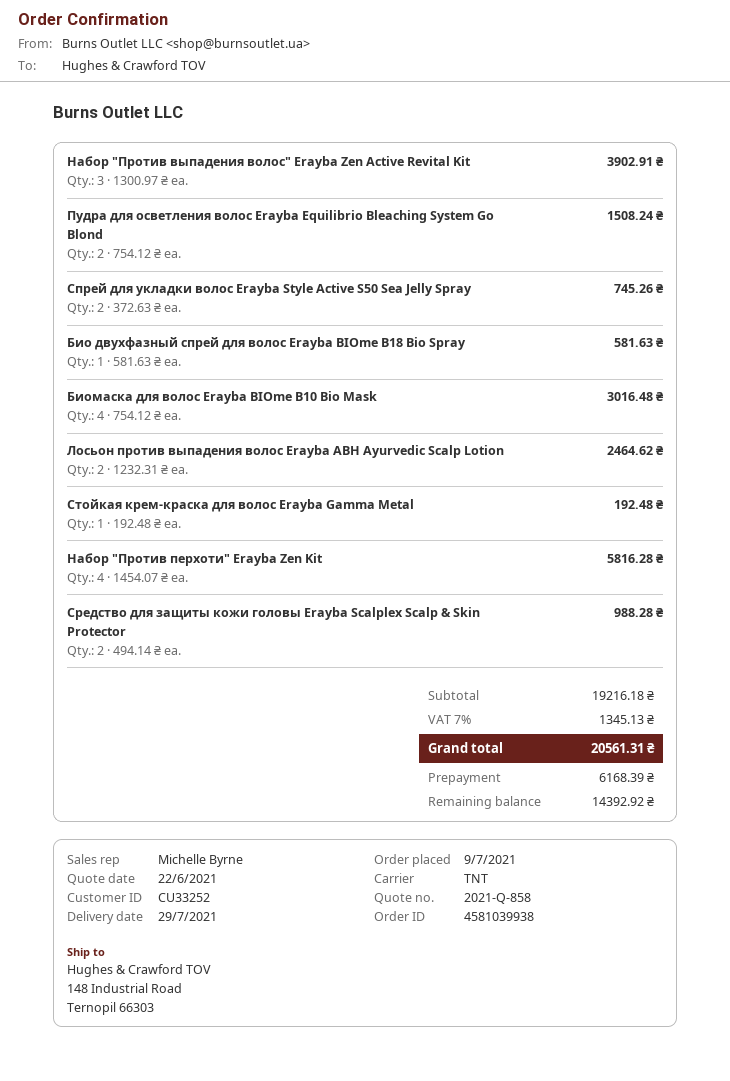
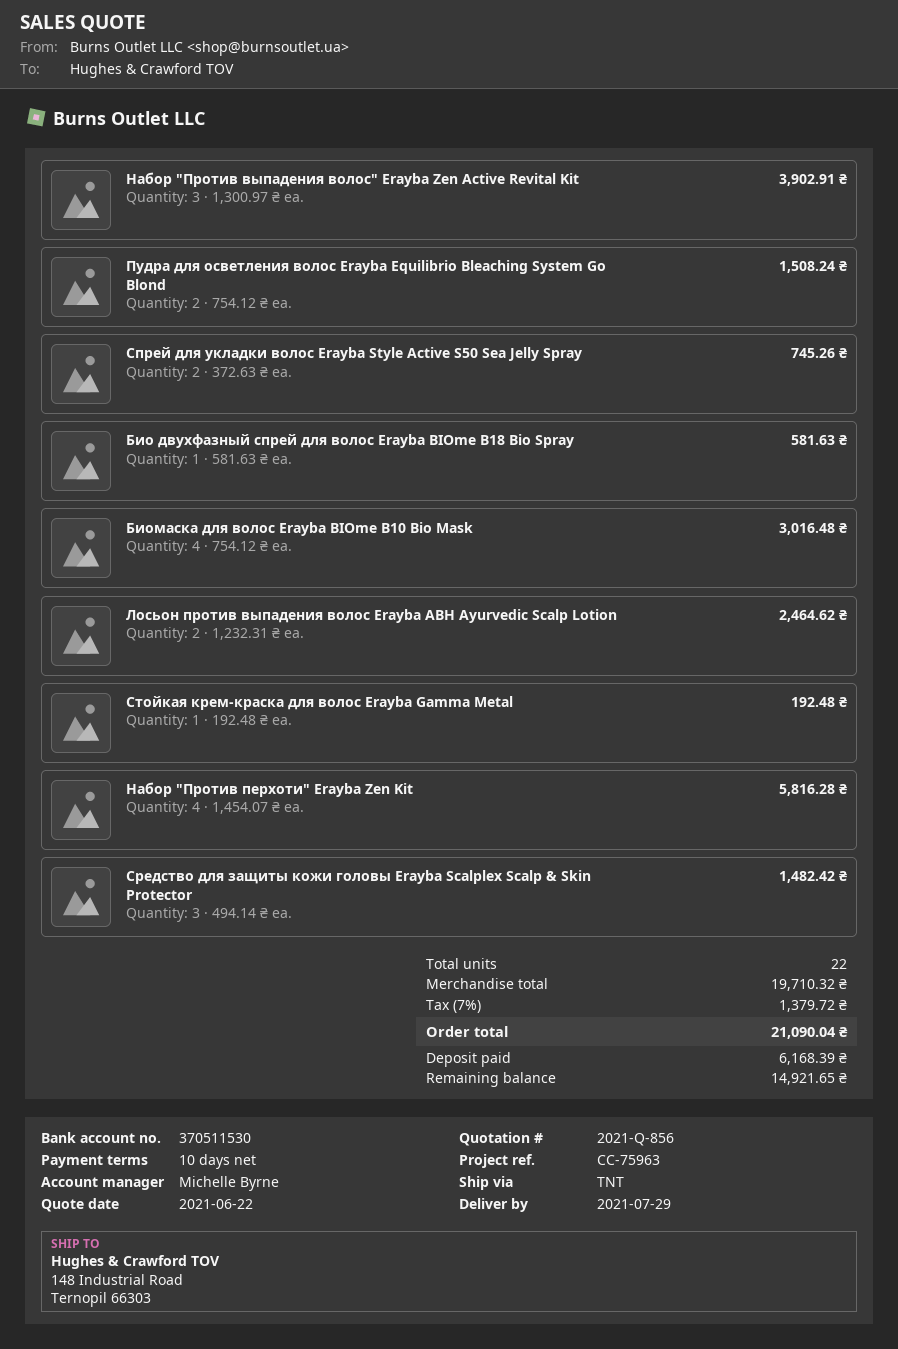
quote number: 2021-Q-858 -> 2021-Q-856
Средство для защиты кожи головы Erayba Scalplex Scalp & Skin Protector: 2 x 494.14 = 988.28 -> 3 x 494.14 = 1482.42
subtotal: 19216.18 -> 19710.32
tax: 7% = 1345.13 -> 7% = 1379.72
total: 20561.31 -> 21090.04
balance: 14392.92 -> 14921.65

